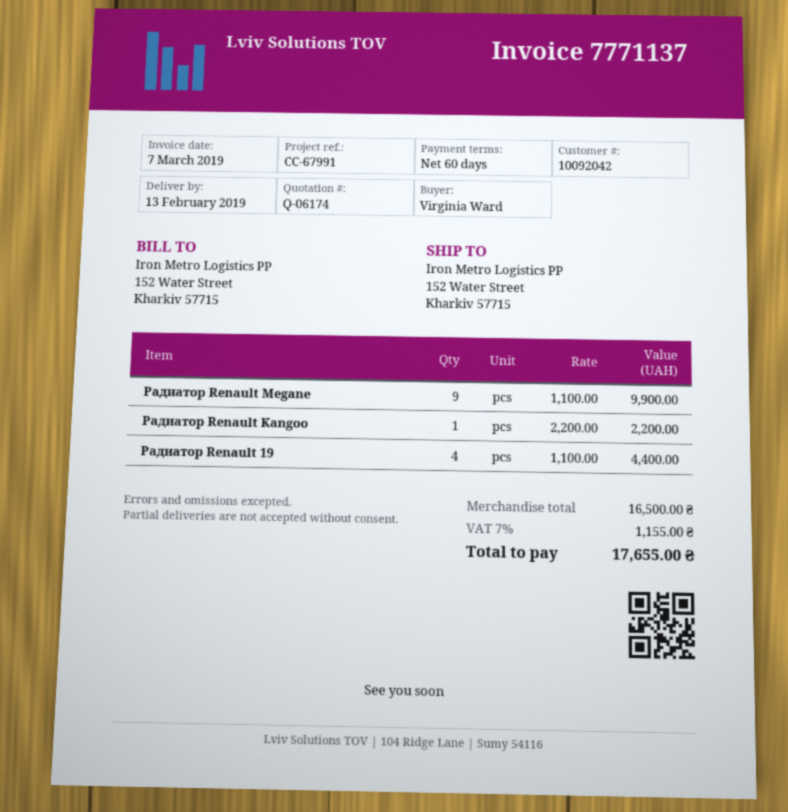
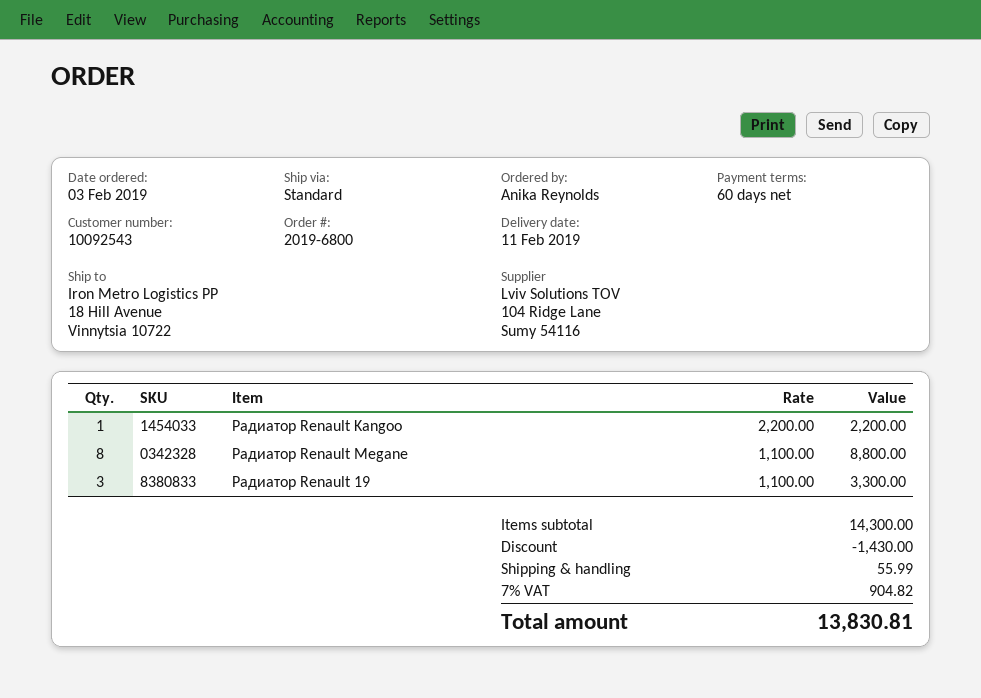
delivery date: 2019-02-13 -> 2019-02-11
customer number: 10092042 -> 10092543
ordered by: Virginia Ward -> Anika Reynolds
ship to: 152 Water Street, Kharkiv 57715 -> 18 Hill Avenue, Vinnytsia 10722
Радиатор Renault Megane: 9 x 1100.00 = 9900.00 -> 8 x 1100.00 = 8800.00
Радиатор Renault 19: 4 x 1100.00 = 4400.00 -> 3 x 1100.00 = 3300.00
subtotal: 16500.00 -> 14300.00
discount: none -> 1430.00
shipping: none -> 55.99
tax: 7% = 1155.00 -> 7% = 904.82
total: 17655.00 -> 13830.81

